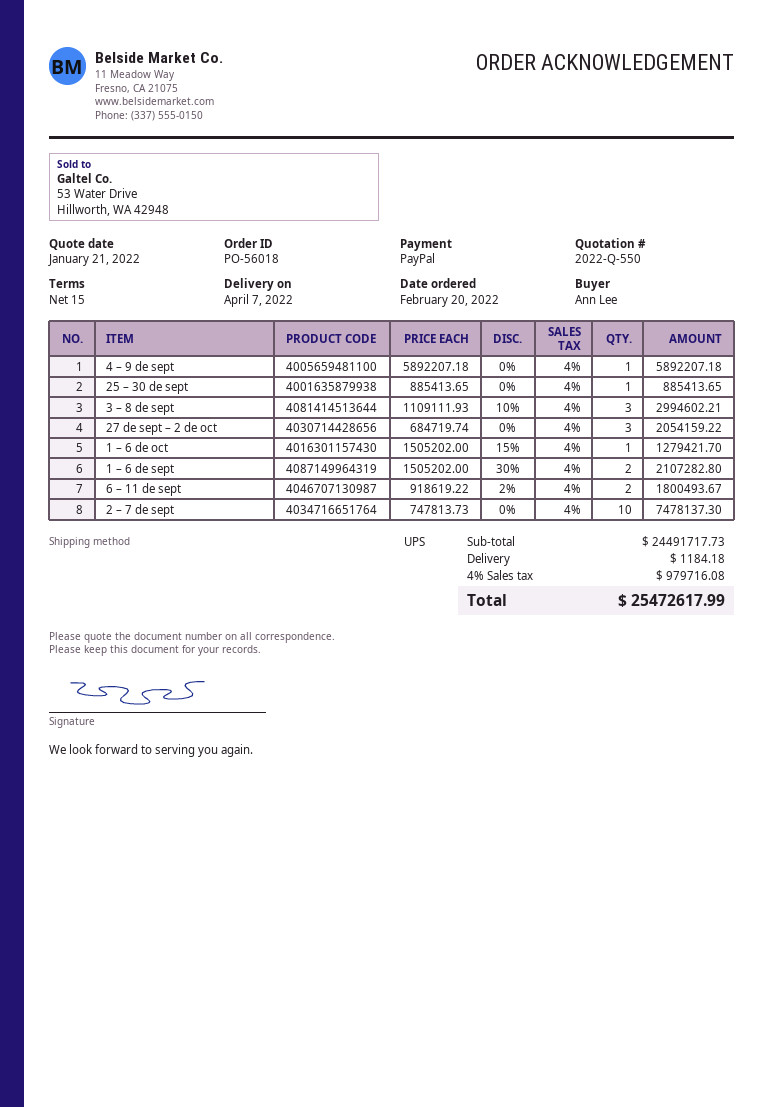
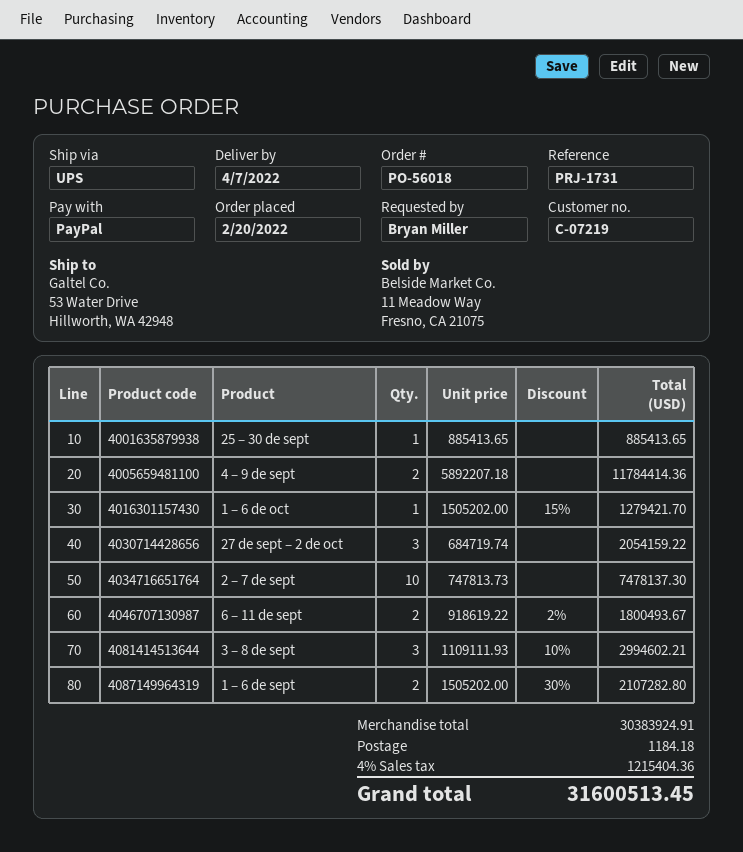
ordered by: Ann Lee -> Bryan Miller
4 – 9 de sept: 1 x 5892207.18 = 5892207.18 -> 2 x 5892207.18 = 11784414.36
subtotal: 24491717.73 -> 30383924.91
tax: 4% = 979716.08 -> 4% = 1215404.36
total: 25472617.99 -> 31600513.45

